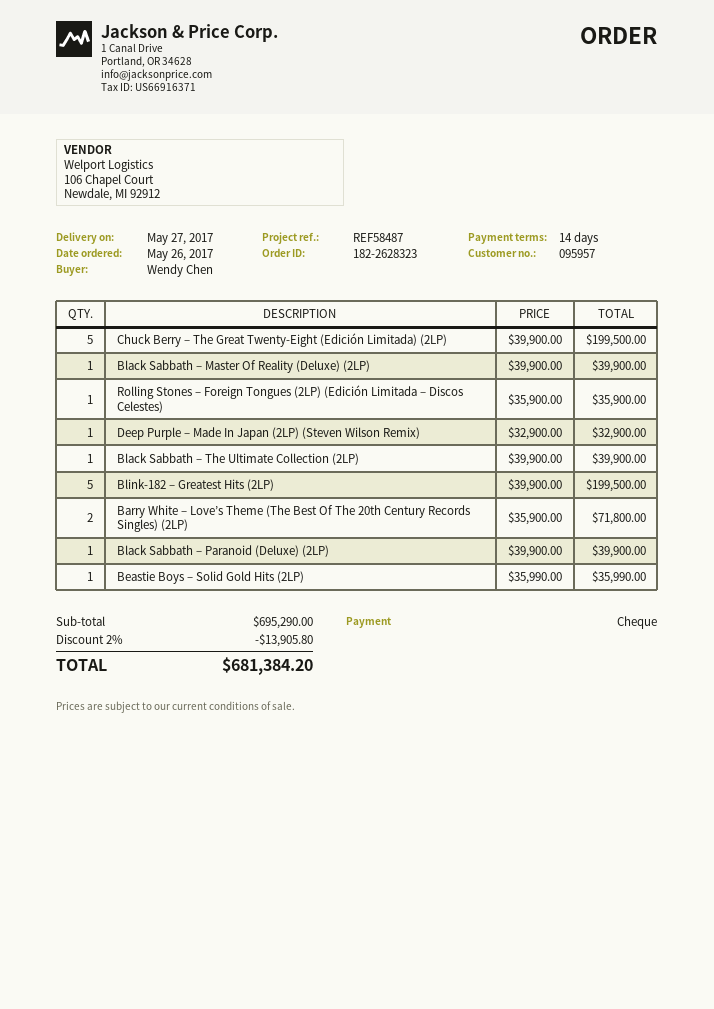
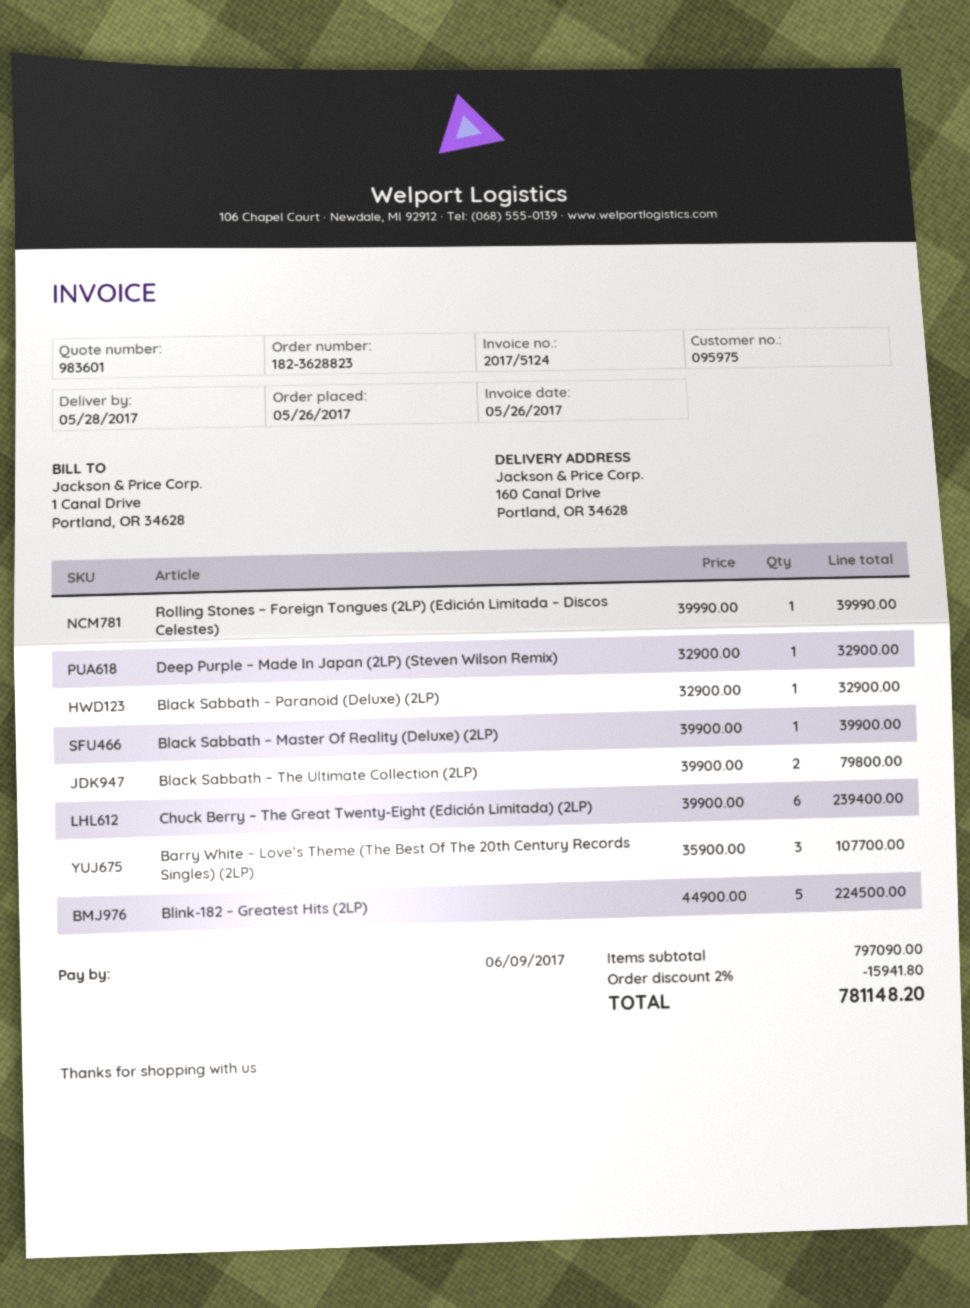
order number: 182-2628323 -> 182-3628823
delivery date: 2017-05-27 -> 2017-05-28
customer number: 095957 -> 095975
Chuck Berry – The Great Twenty-Eight (Edición Limitada) (2LP): 5 x 39900.00 = 199500.00 -> 6 x 39900.00 = 239400.00
Rolling Stones – Foreign Tongues (2LP) (Edición Limitada – Discos Celestes): 1 x 35900.00 = 35900.00 -> 1 x 39990.00 = 39990.00
Black Sabbath – The Ultimate Collection (2LP): 1 x 39900.00 = 39900.00 -> 2 x 39900.00 = 79800.00
Blink-182 – Greatest Hits (2LP): 5 x 39900.00 = 199500.00 -> 5 x 44900.00 = 224500.00
Barry White – Love’s Theme (The Best Of The 20th Century Records Singles) (2LP): 2 x 35900.00 = 71800.00 -> 3 x 35900.00 = 107700.00
Black Sabbath – Paranoid (Deluxe) (2LP): 1 x 39900.00 = 39900.00 -> 1 x 32900.00 = 32900.00
Beastie Boys – Solid Gold Hits (2LP): 1 x 35990.00 = 35990.00 -> none
subtotal: 695290.00 -> 797090.00
discount: 2% = 13905.80 -> 2% = 15941.80
total: 681384.20 -> 781148.20

